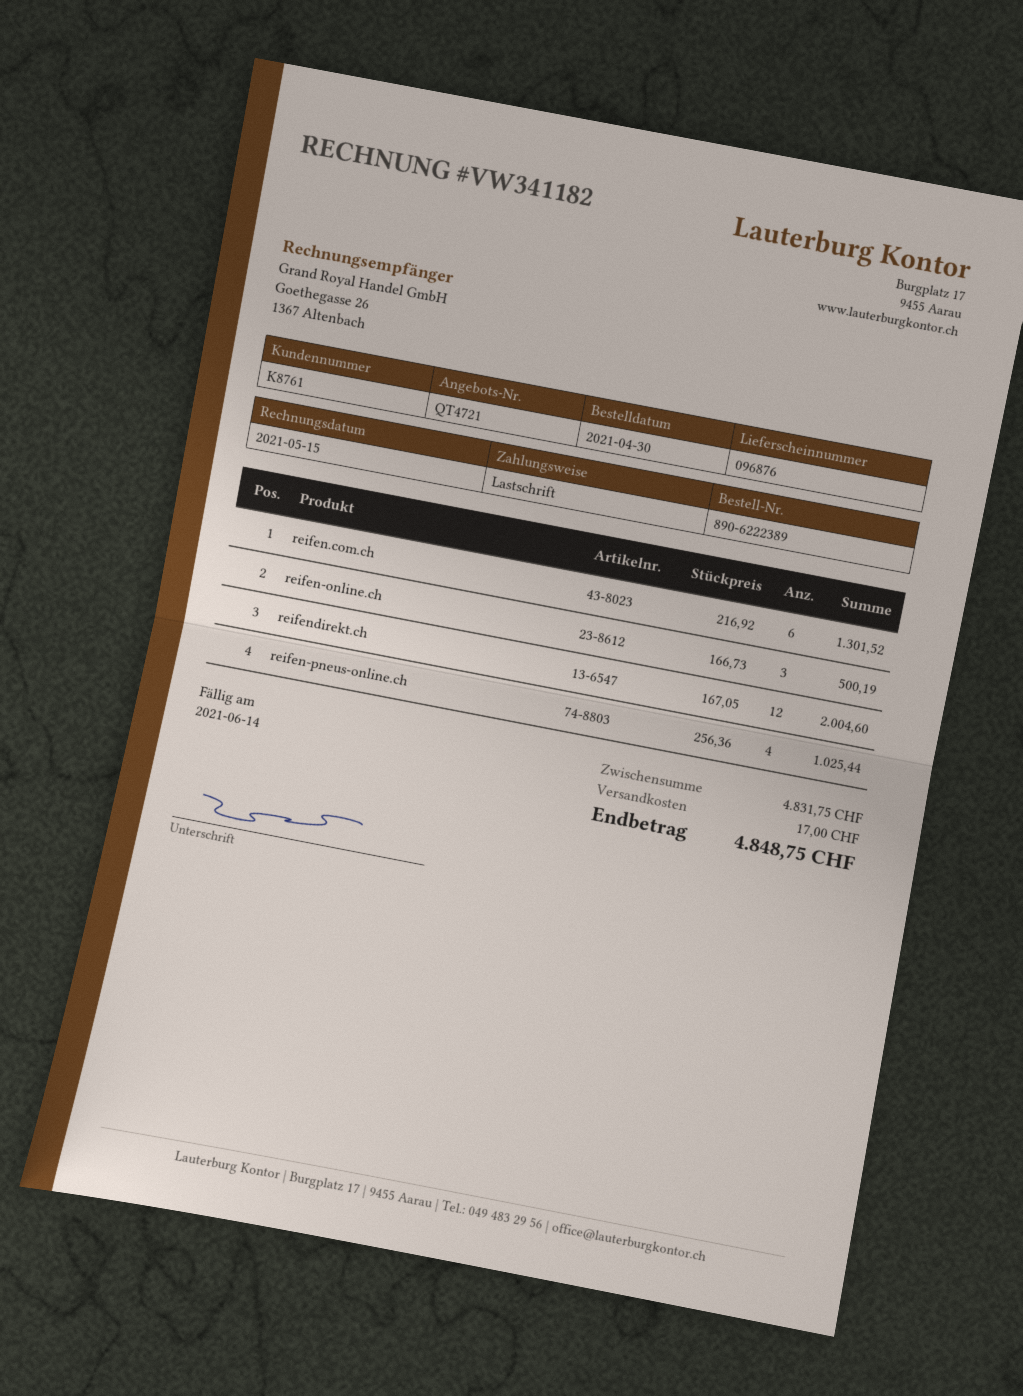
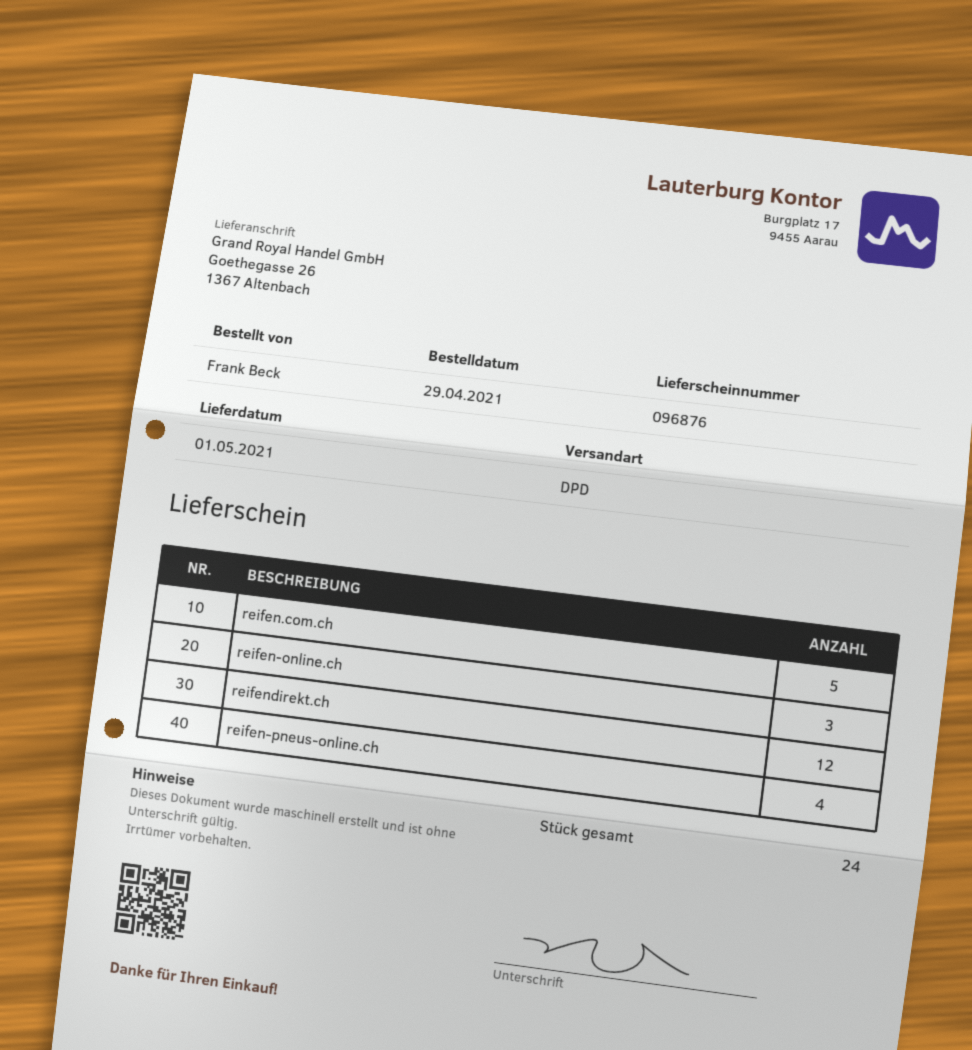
order date: 2021-04-30 -> 2021-04-29
reifen.com.ch: 6 -> 5

